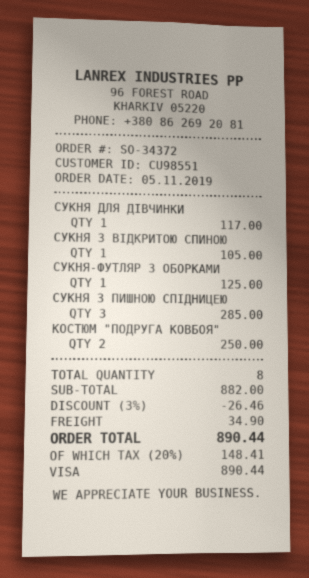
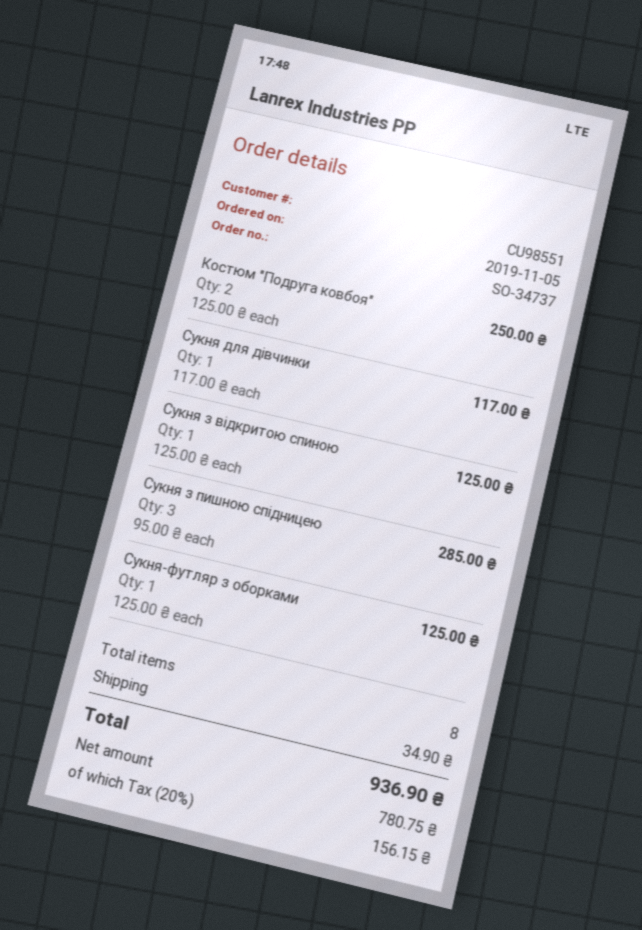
order number: SO-34372 -> SO-34737
СУКНЯ З ВІДКРИТОЮ СПИНОЮ: 1 for 105.00 -> 1 for 125.00
discount: 3% = 26.46 -> none
tax: 20% = 148.41 -> 20% = 156.15
total: 890.44 -> 936.90

